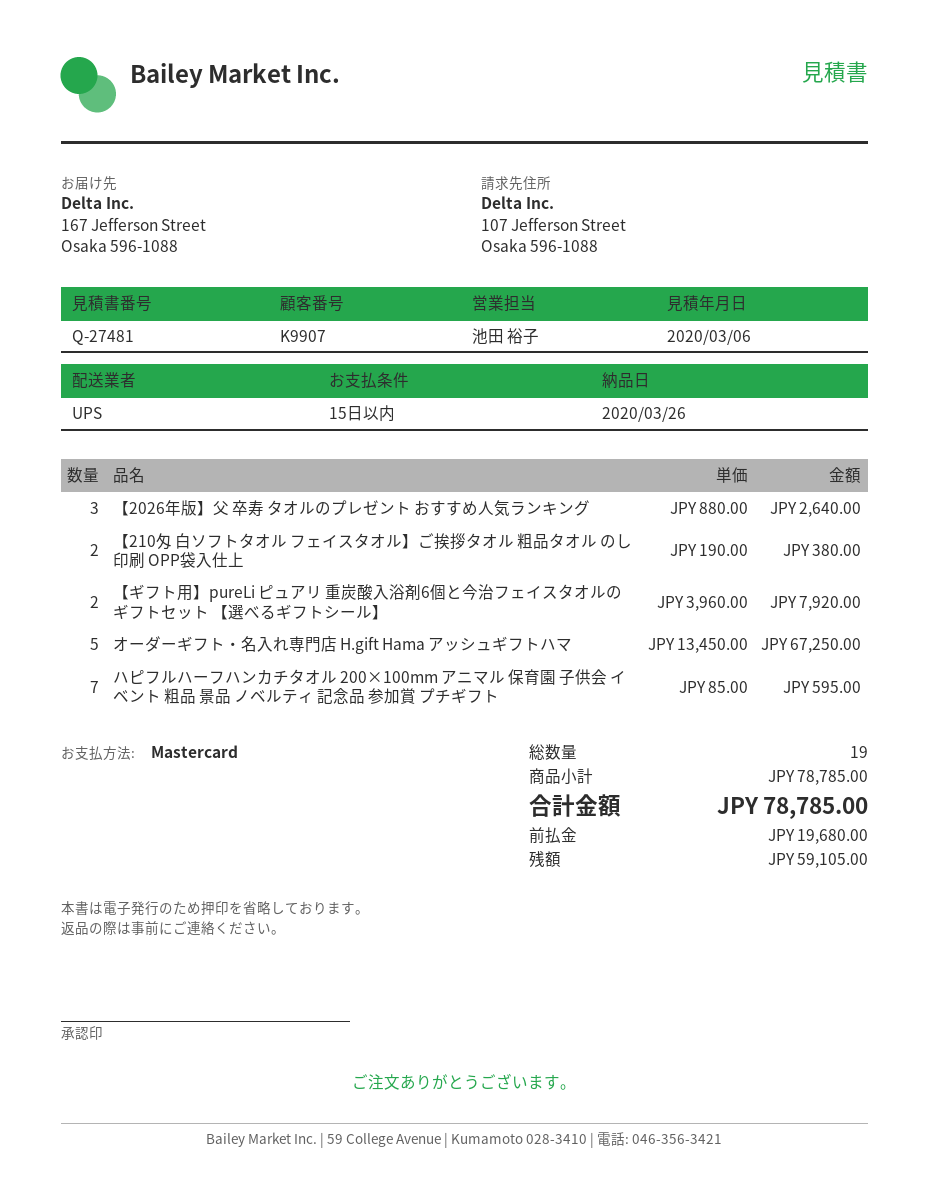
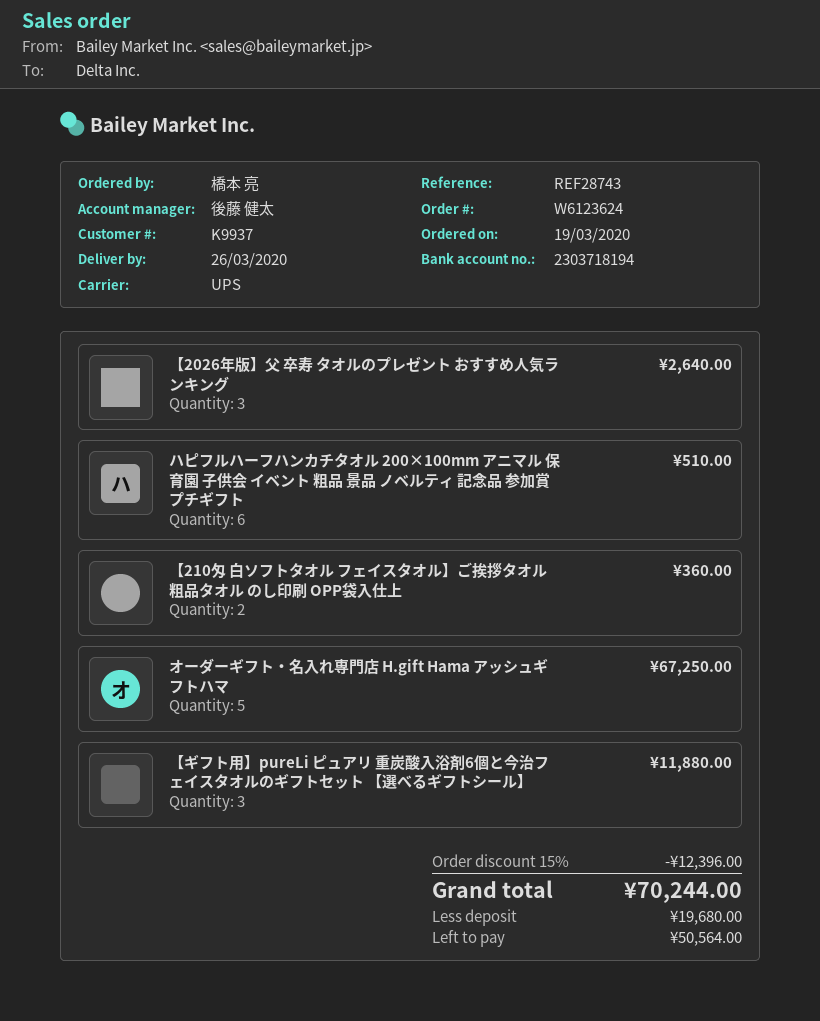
customer number: K9907 -> K9937
sales rep: 池田 裕子 -> 後藤 健太
【210匁 白ソフトタオル フェイスタオル】ご挨拶タオル 粗品タオル のし印刷 OPP袋入仕上: 2 for 380.00 -> 2 for 360.00
【ギフト用】pureLi ピュアリ 重炭酸入浴剤6個と今治フェイスタオルのギフトセット 【選べるギフトシール】: 2 for 7920.00 -> 3 for 11880.00
ハピフルハーフハンカチタオル 200×100mm アニマル 保育園 子供会 イベント 粗品 景品 ノベルティ 記念品 参加賞 プチギフト: 7 for 595.00 -> 6 for 510.00
discount: none -> 15% = 12396.00
total: 78785.00 -> 70244.00
balance: 59105.00 -> 50564.00

